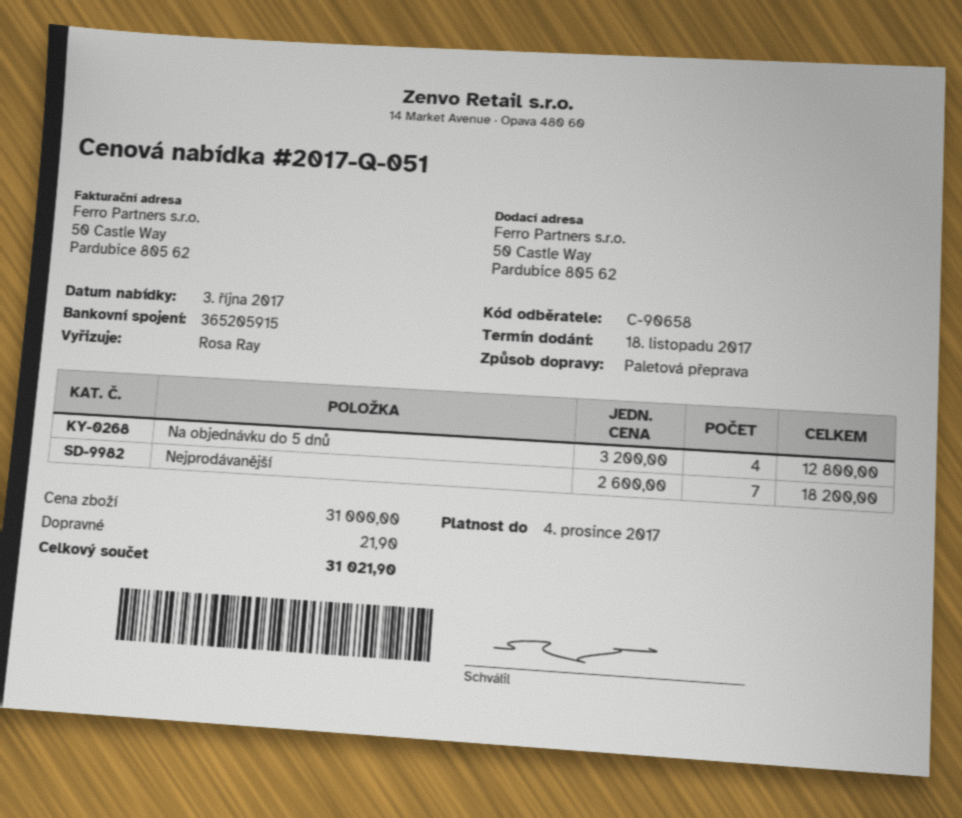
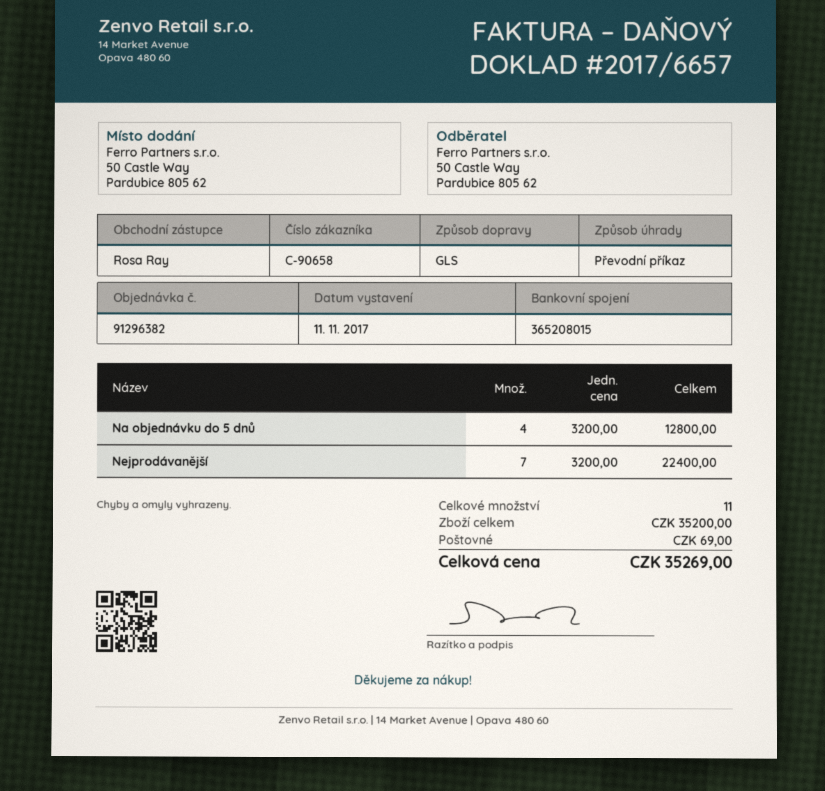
bank account: 365205915 -> 365208015
shipping method: pallet freight -> GLS
Nejprodávanější: 7 x 2600.00 = 18200.00 -> 7 x 3200.00 = 22400.00
subtotal: 31000.00 -> 35200.00
shipping: 21.90 -> 69.00
total: 31021.90 -> 35269.00

